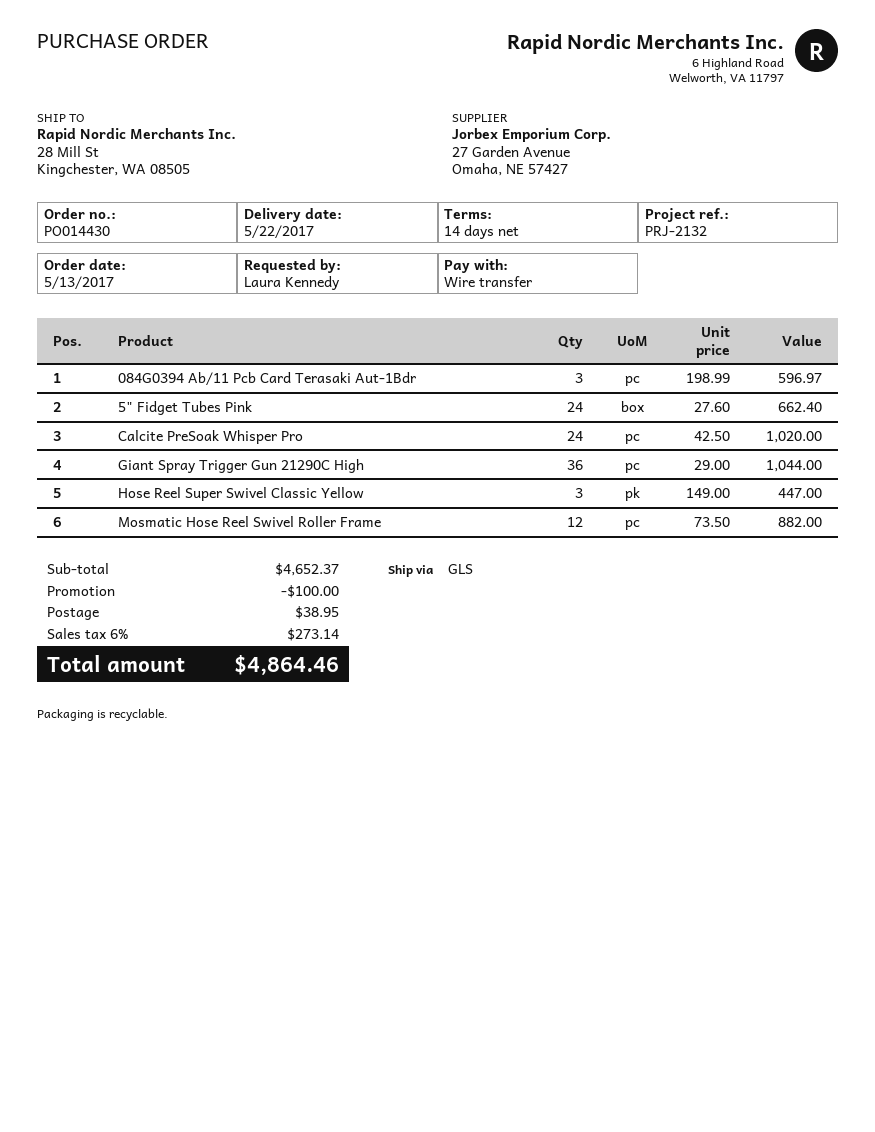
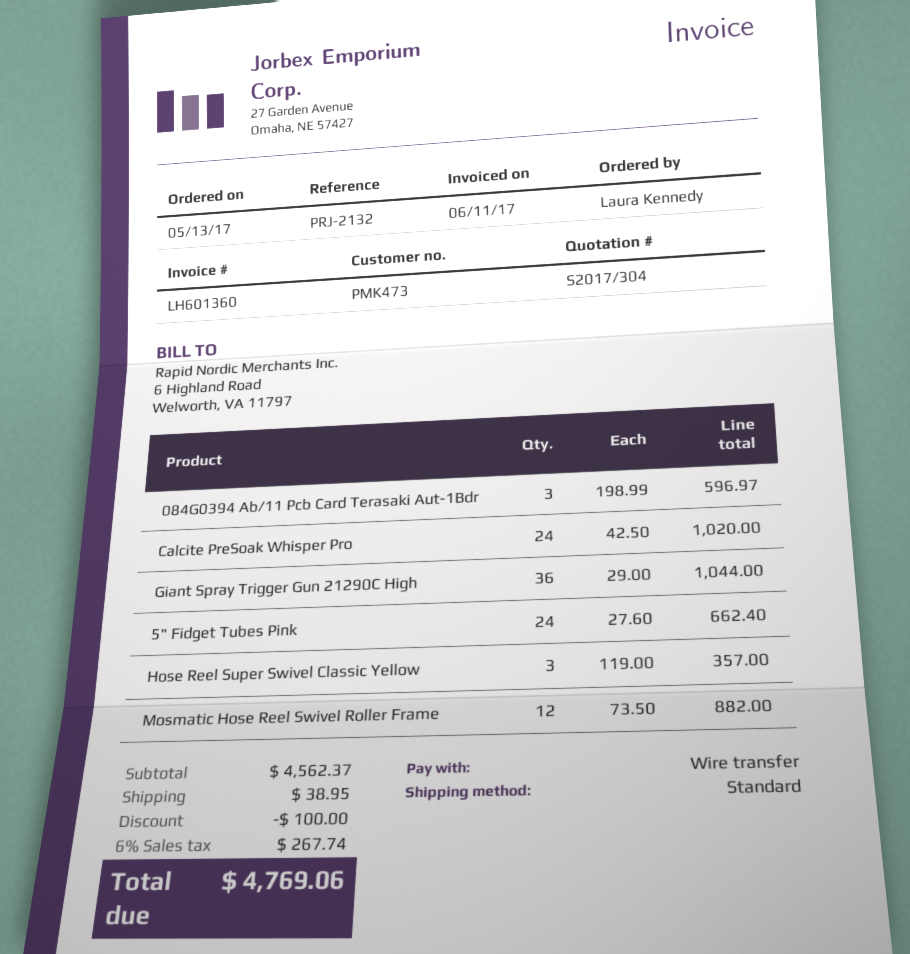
shipping method: GLS -> standard
Hose Reel Super Swivel Classic Yellow: 3 x 149.00 = 447.00 -> 3 x 119.00 = 357.00
subtotal: 4652.37 -> 4562.37
tax: 6% = 273.14 -> 6% = 267.74
total: 4864.46 -> 4769.06

